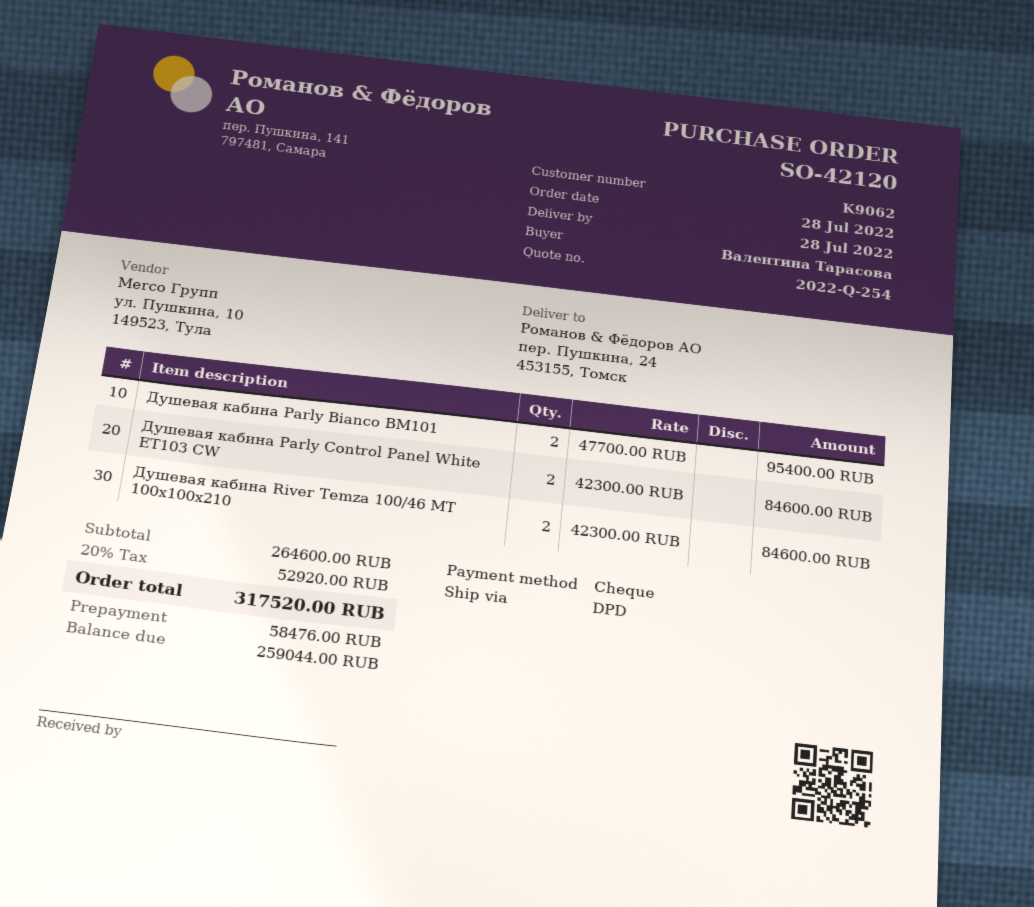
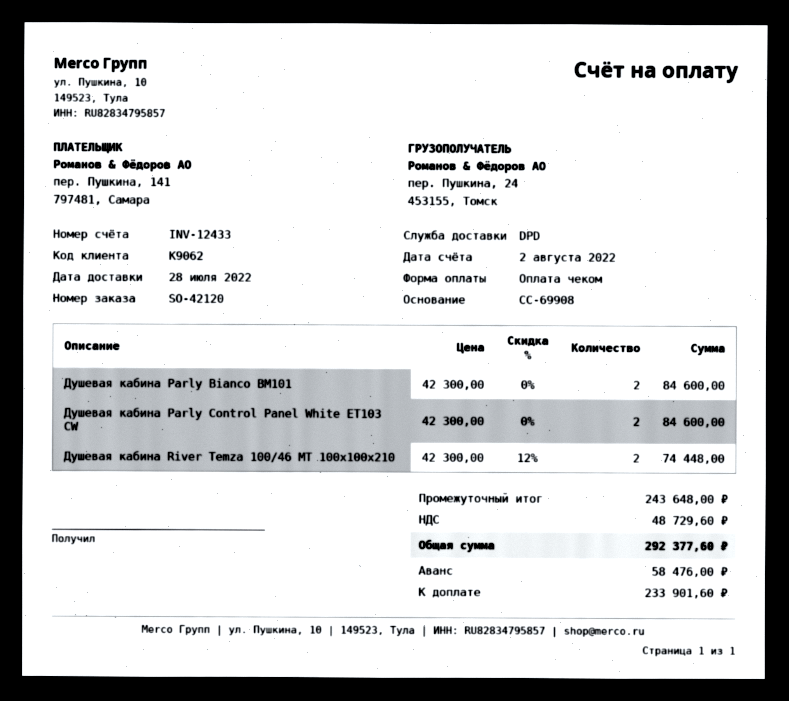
Душевая кабина Parly Bianco BM101: 2 x 47700.00 = 95400.00 -> 2 x 42300.00 = 84600.00
Душевая кабина River Temza 100/46 МТ 100х100х210: 2 x 42300.00 = 84600.00 -> 2 x 42300.00 - 12% = 74448.00
subtotal: 264600.00 -> 243648.00
tax: 52920.00 -> 48729.60
total: 317520.00 -> 292377.60
balance: 259044.00 -> 233901.60

